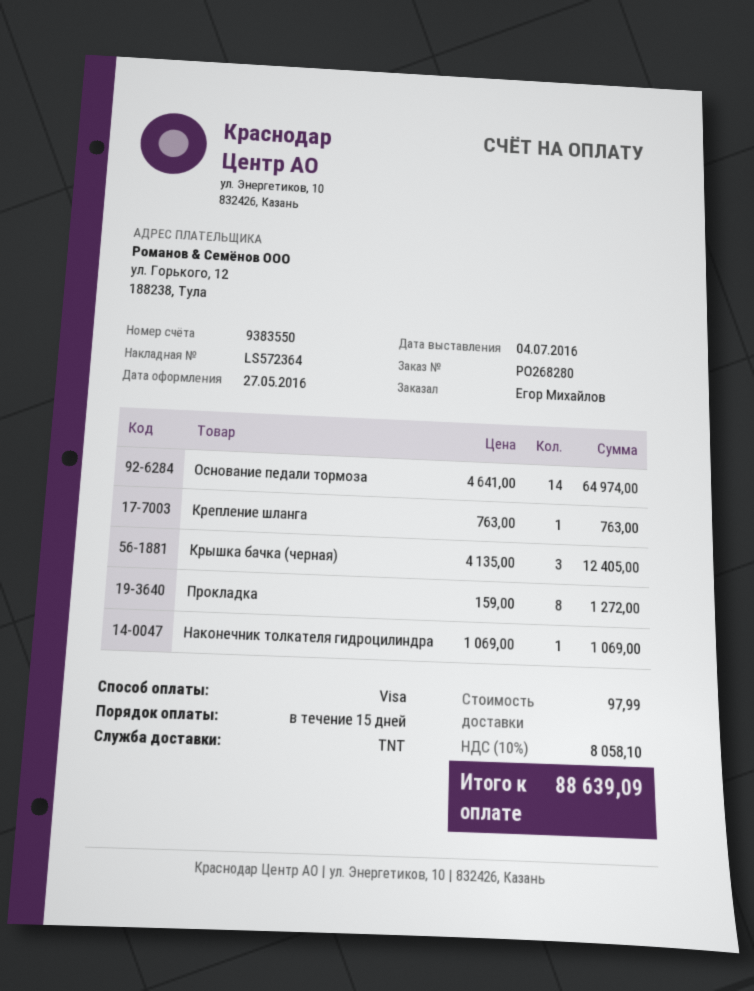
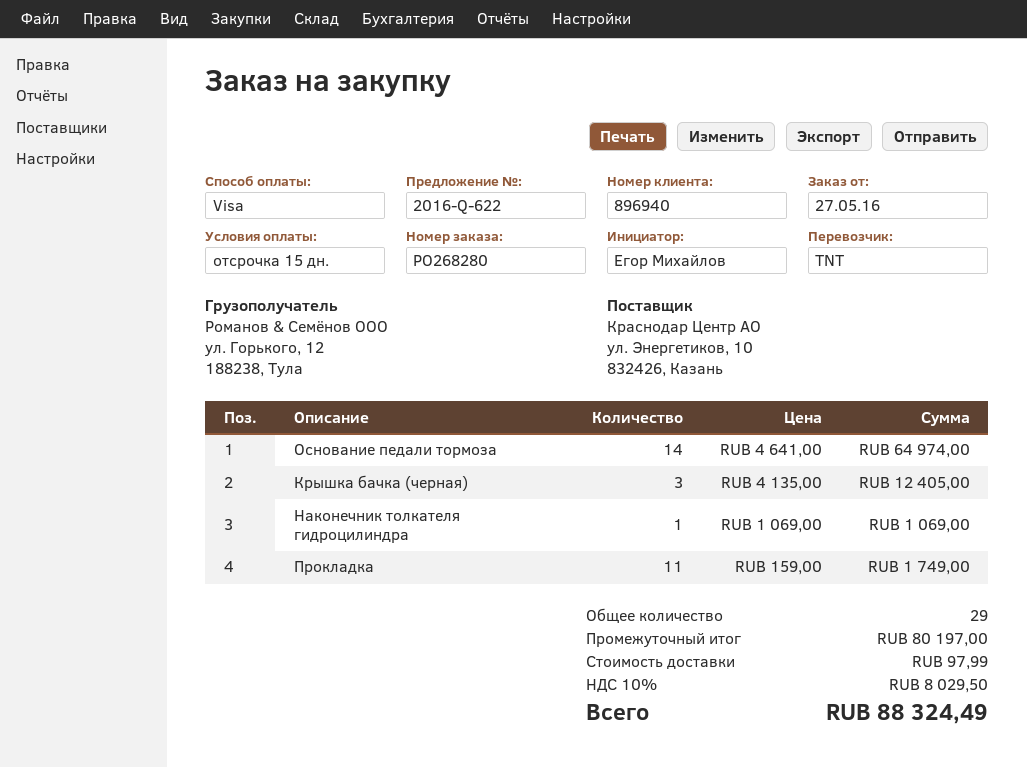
Крепление шланга: 1 x 763.00 = 763.00 -> none
Прокладка: 8 x 159.00 = 1272.00 -> 11 x 159.00 = 1749.00
tax: 10% = 8058.10 -> 10% = 8029.50
total: 88639.09 -> 88324.49

